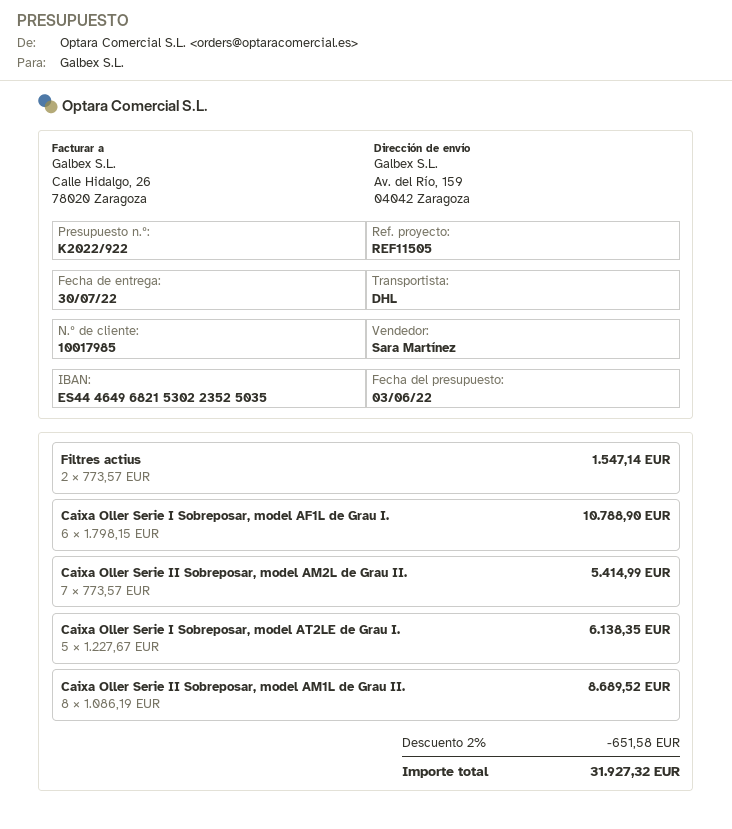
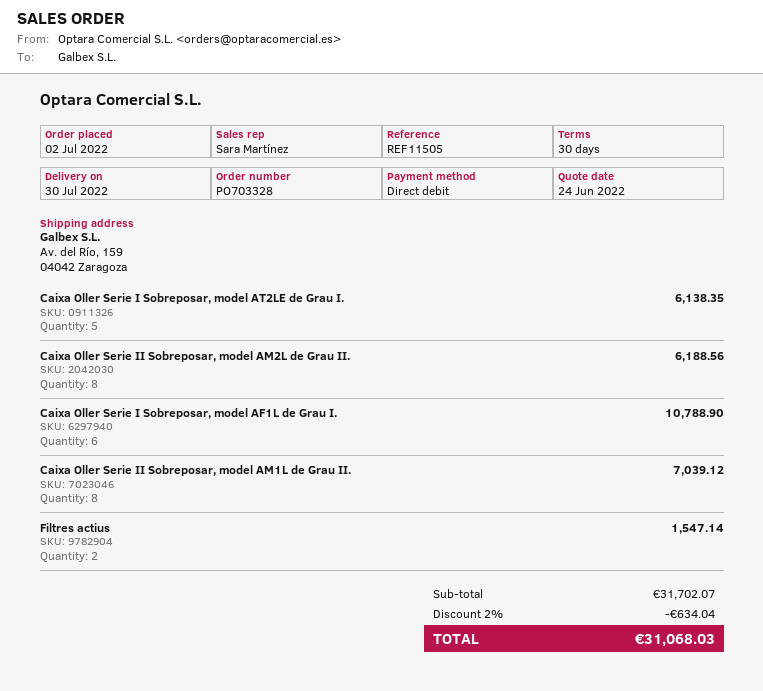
quote date: 2022-06-03 -> 2022-06-24
Caixa Oller Serie II Sobreposar, model AM2L de Grau II.: 7 for 5414.99 -> 8 for 6188.56
Caixa Oller Serie II Sobreposar, model AM1L de Grau II.: 8 for 8689.52 -> 8 for 7039.12
discount: 2% = 651.58 -> 2% = 634.04
total: 31927.32 -> 31068.03

